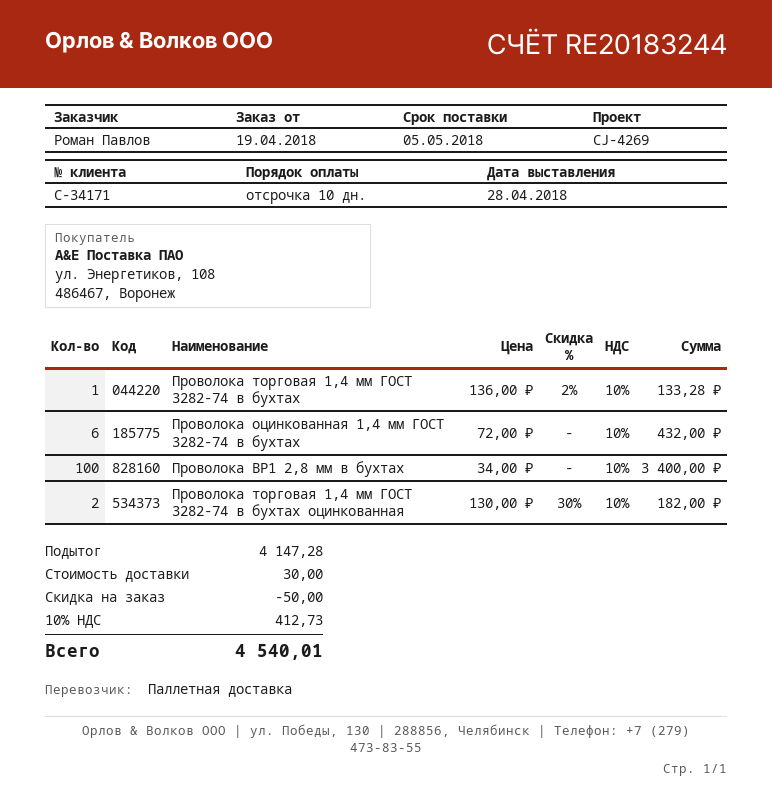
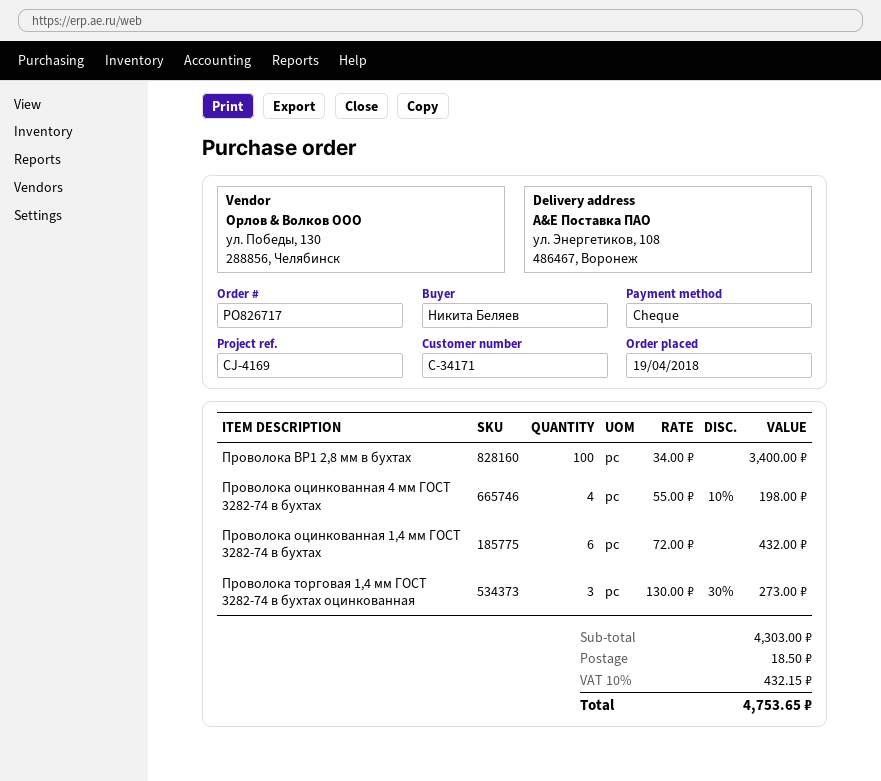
reference: CJ-4269 -> CJ-4169
ordered by: Роман Павлов -> Никита Беляев
Проволока торговая 1,4 мм ГОСТ 3282-74 в бухтах: 1 x 136.00 - 2% = 133.28 -> none
Проволока торговая 1,4 мм ГОСТ 3282-74 в бухтах оцинкованная: 2 x 130.00 - 30% = 182.00 -> 3 x 130.00 - 30% = 273.00
Проволока оцинкованная 4 мм ГОСТ 3282-74 в бухтах: none -> 4 x 55.00 - 10% = 198.00
subtotal: 4147.28 -> 4303.00
discount: 50.00 -> none
shipping: 30.00 -> 18.50
tax: 10% = 412.73 -> 10% = 432.15
total: 4540.01 -> 4753.65

